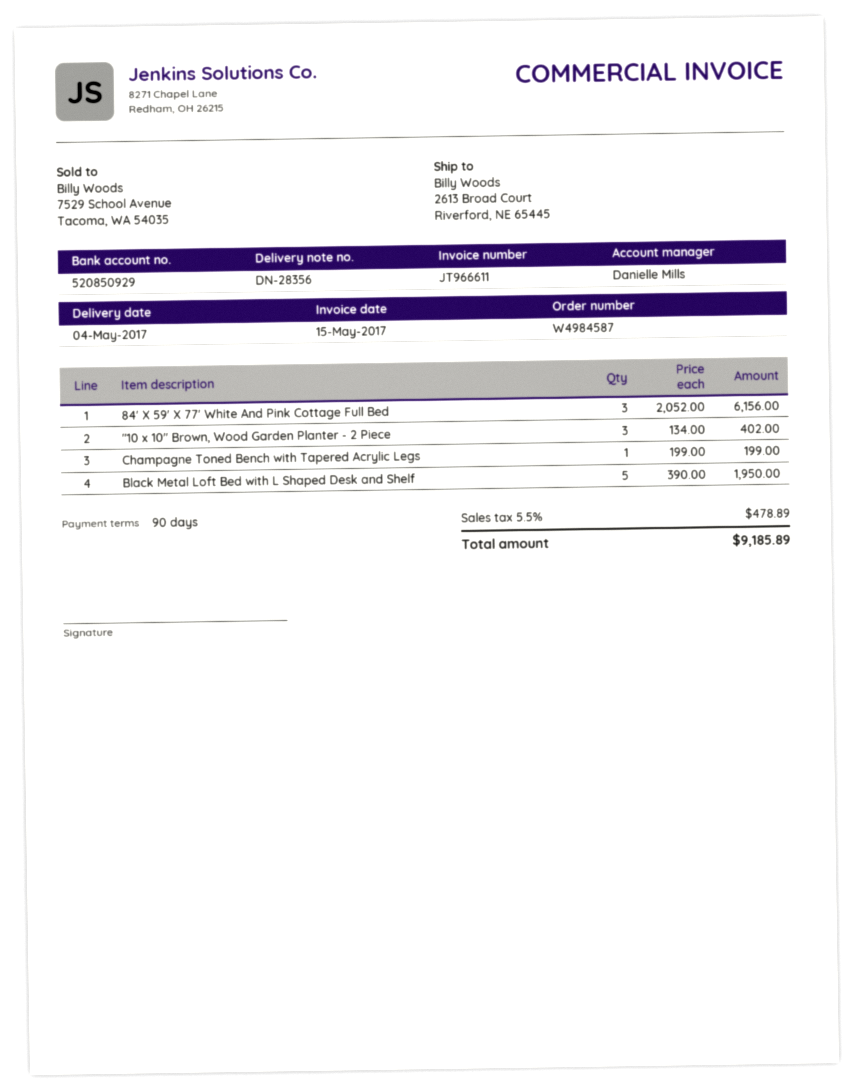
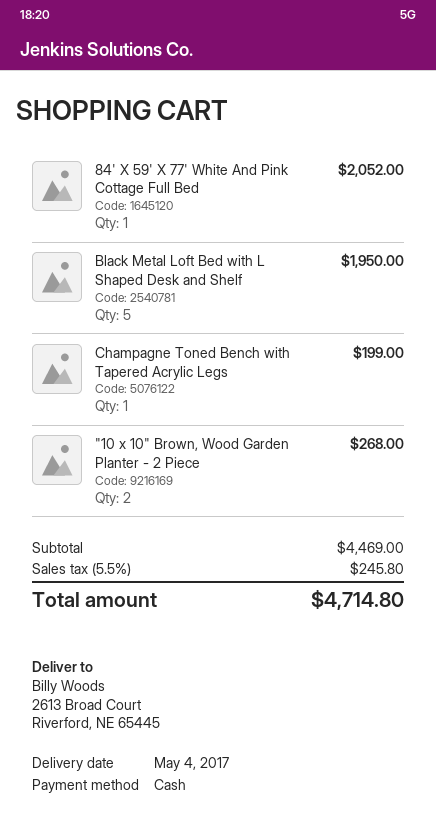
84' X 59' X 77' White And Pink Cottage Full Bed: 3 for 6156.00 -> 1 for 2052.00
"10 x 10" Brown, Wood Garden Planter - 2 Piece: 3 for 402.00 -> 2 for 268.00
tax: 5.5% = 478.89 -> 5.5% = 245.80
total: 9185.89 -> 4714.80

